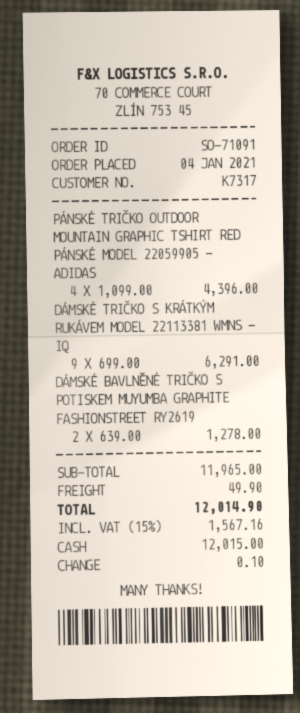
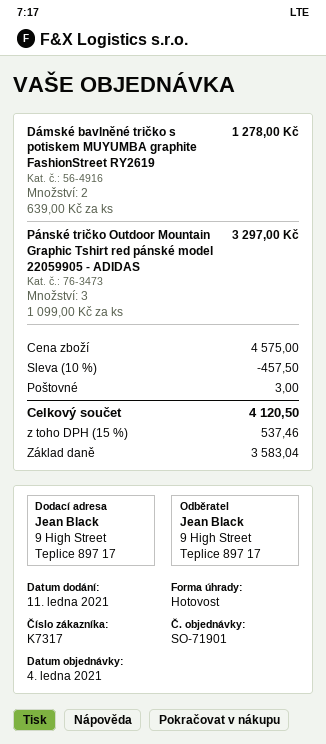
order number: SO-71091 -> SO-71901
PÁNSKÉ TRIČKO OUTDOOR MOUNTAIN GRAPHIC TSHIRT RED PÁNSKÉ MODEL 22059905 - ADIDAS: 4 x 1099.00 = 4396.00 -> 3 x 1099.00 = 3297.00
DÁMSKÉ TRIČKO S KRÁTKÝM RUKÁVEM MODEL 22113381 WMNS - IQ: 9 x 699.00 = 6291.00 -> none
subtotal: 11965.00 -> 4575.00
discount: none -> 10% = 457.50
shipping: 49.90 -> 3.00
tax: 15% = 1567.16 -> 15% = 537.46
total: 12014.90 -> 4120.50

